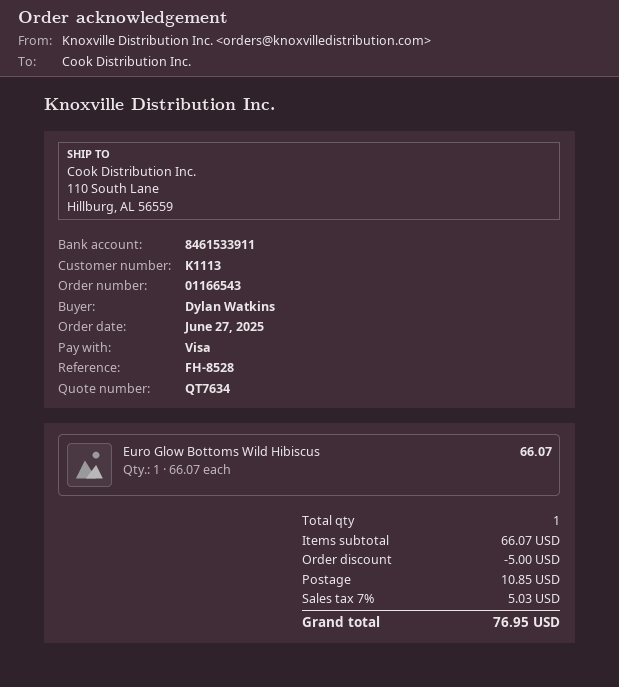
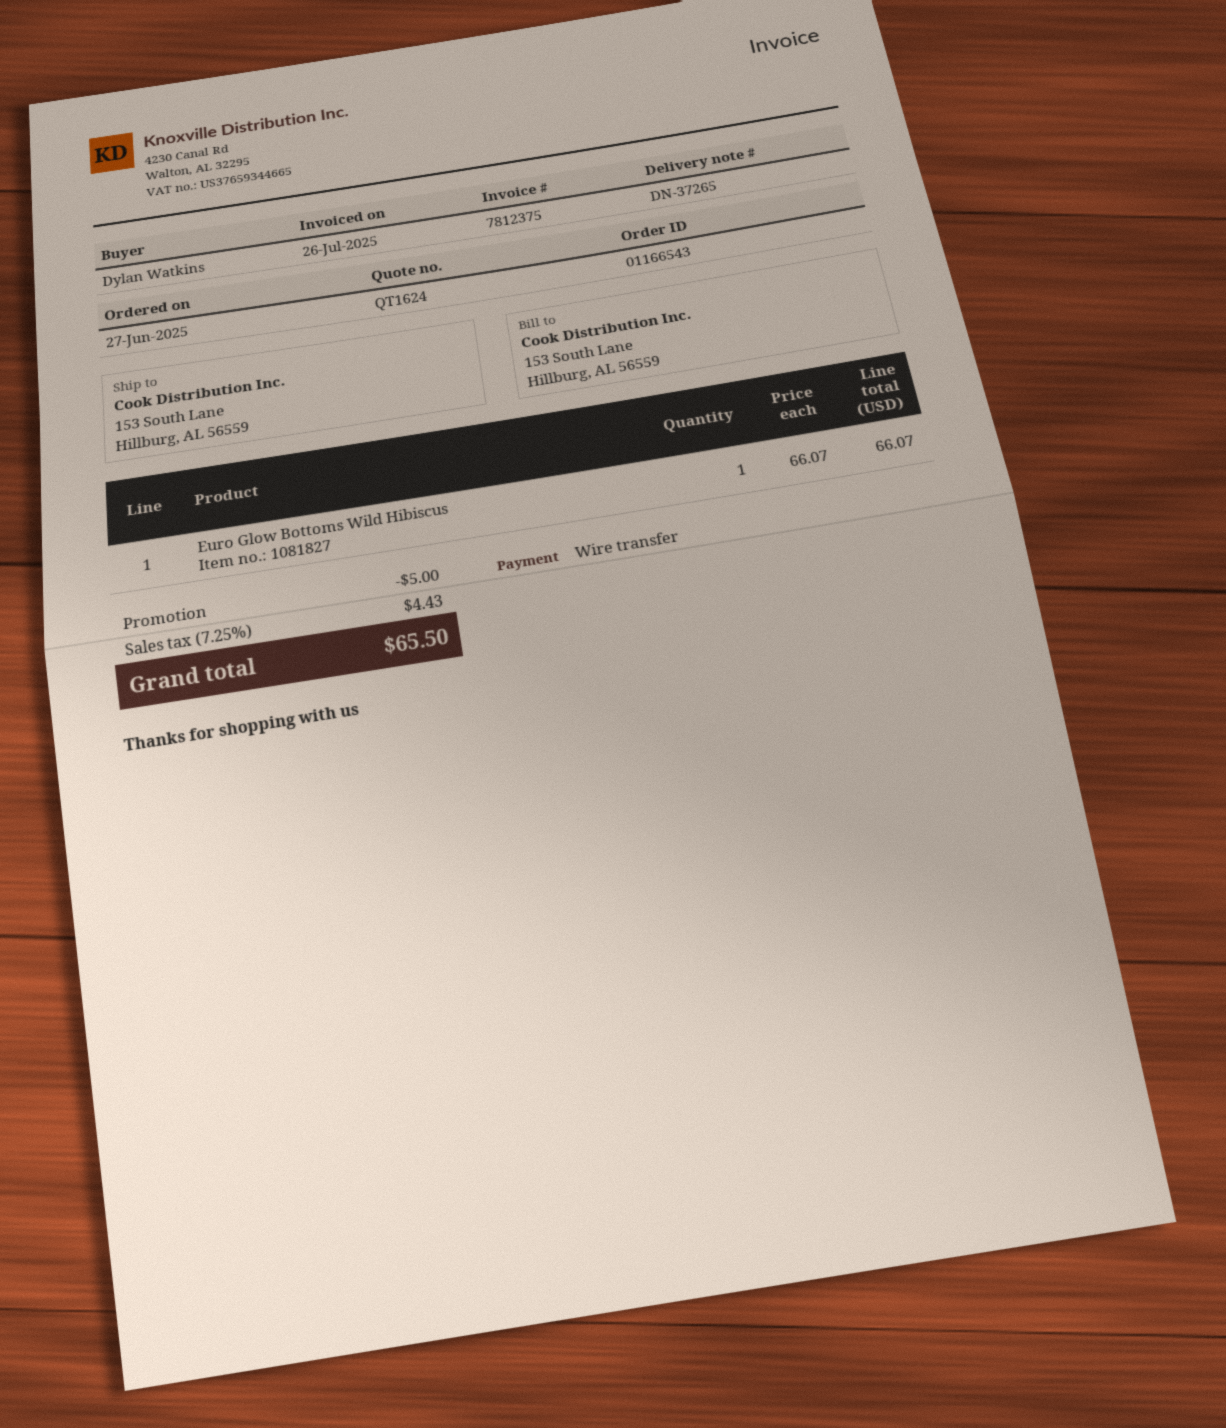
quote number: QT7634 -> QT1624
payment method: Visa -> bank transfer
ship to: 110 South Lane, Hillburg, AL 56559 -> 153 South Lane, Hillburg, AL 56559
shipping: 10.85 -> none
tax: 7% = 5.03 -> 7.25% = 4.43
total: 76.95 -> 65.50

